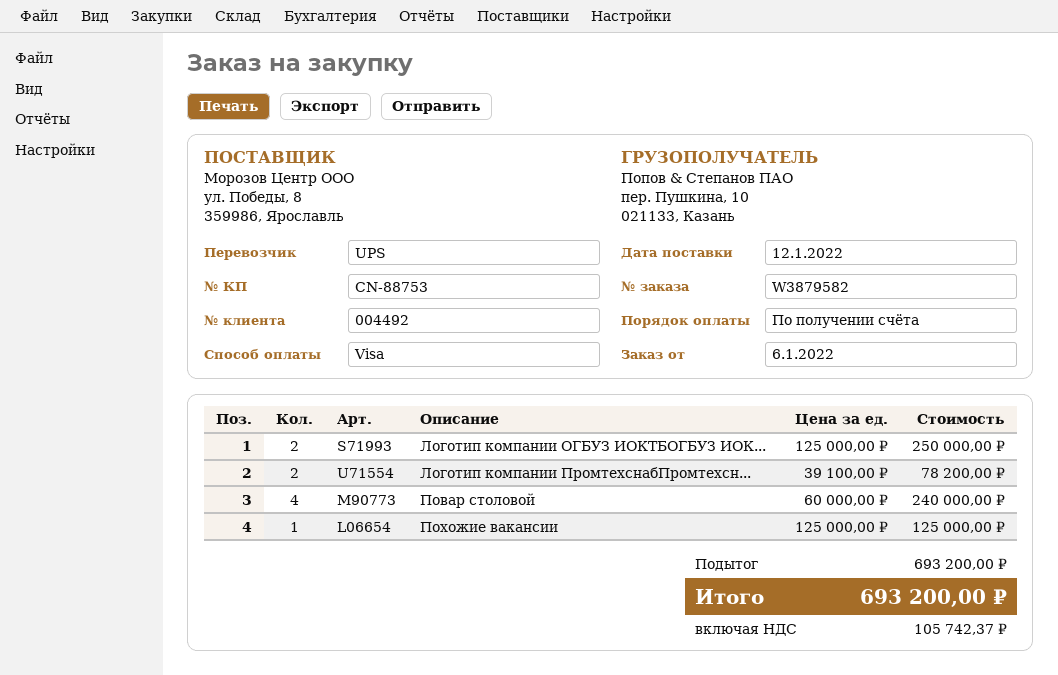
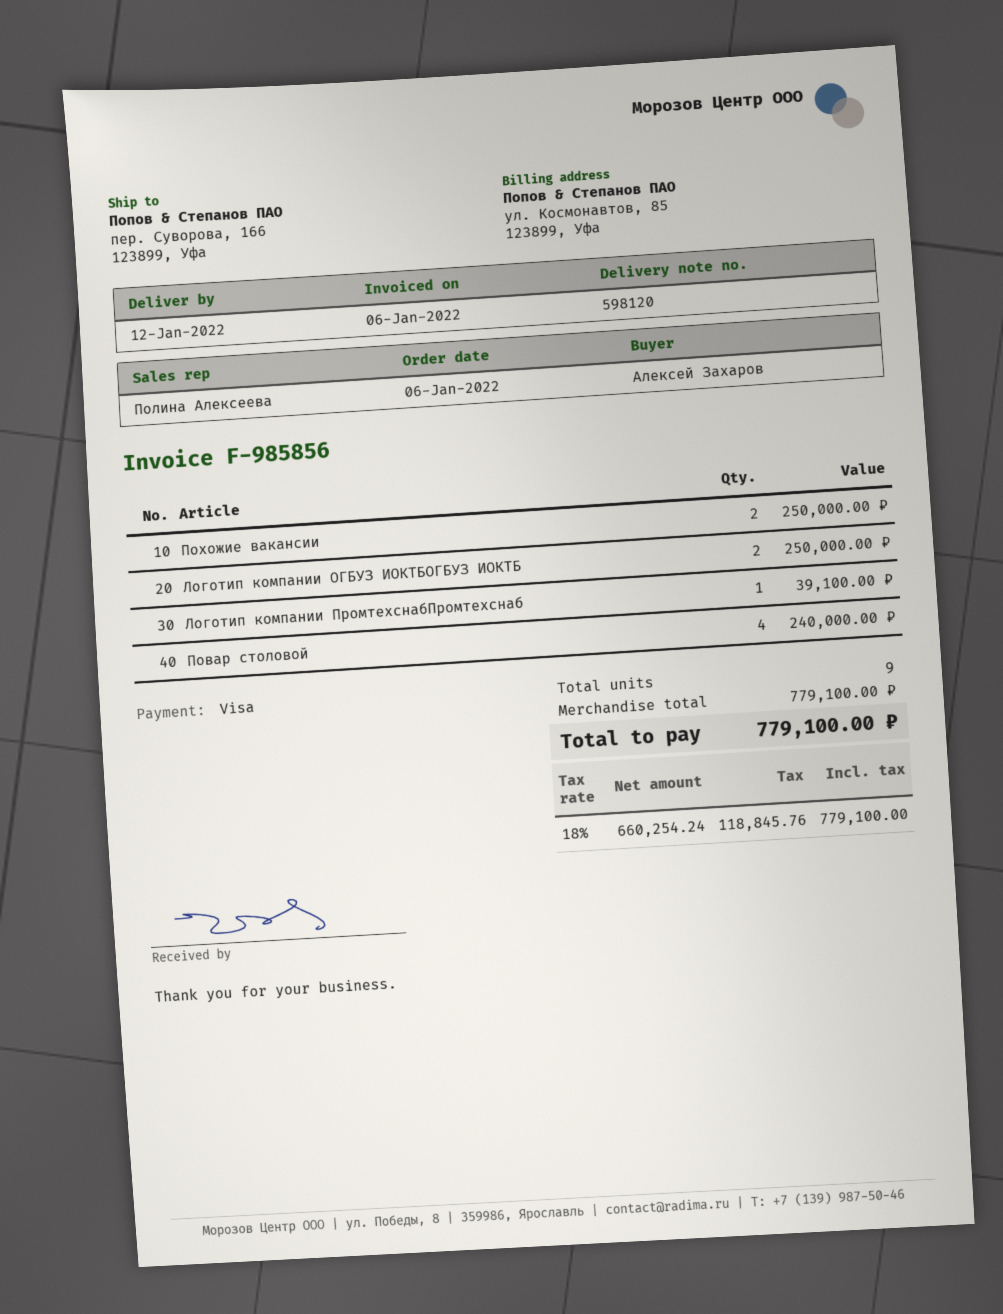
ship to: пер. Пушкина, 10, 021133, Казань -> пер. Суворова, 166, 123899, Уфа
Логотип компании ПромтехснабПромтехсн...: 2 for 78200.00 -> 1 for 39100.00
Похожие вакансии: 1 for 125000.00 -> 2 for 250000.00
subtotal: 693200.00 -> 779100.00
tax: 105742.37 -> 118845.76
total: 693200.00 -> 779100.00

